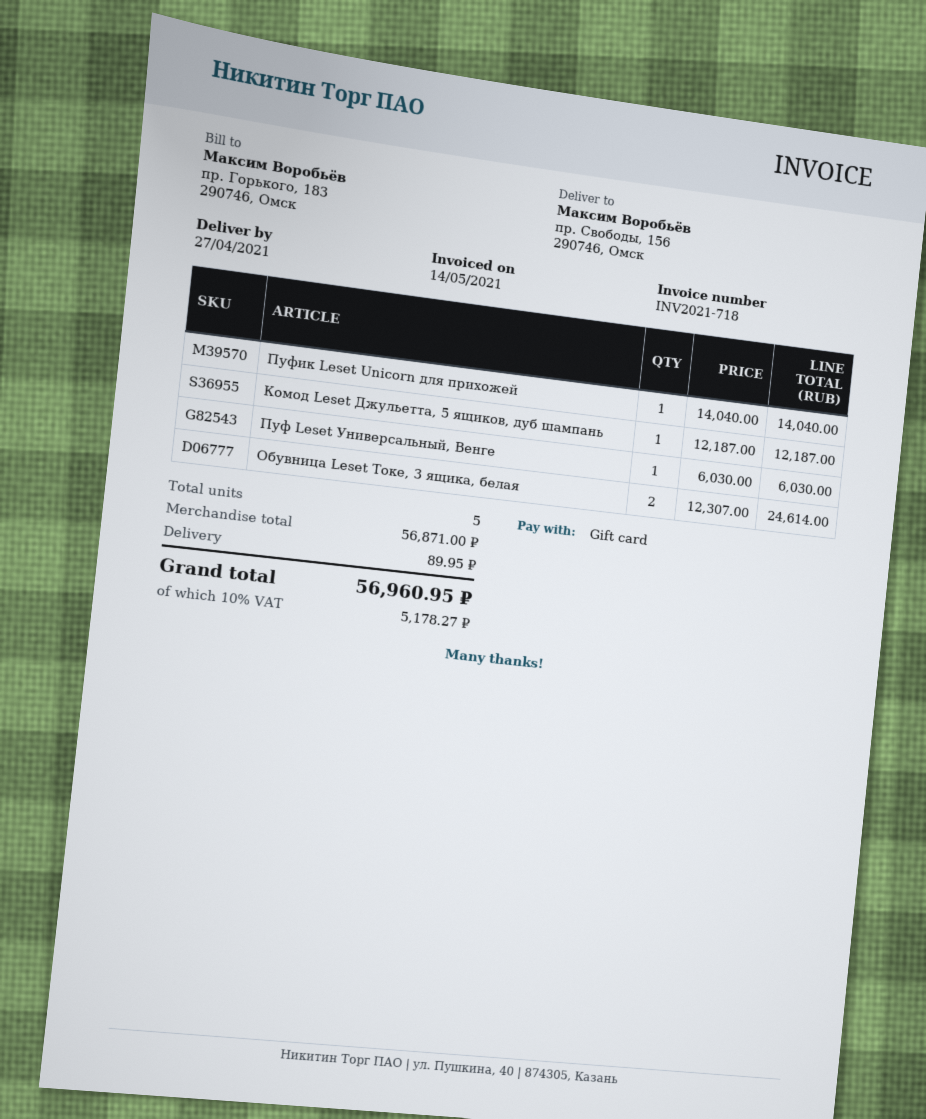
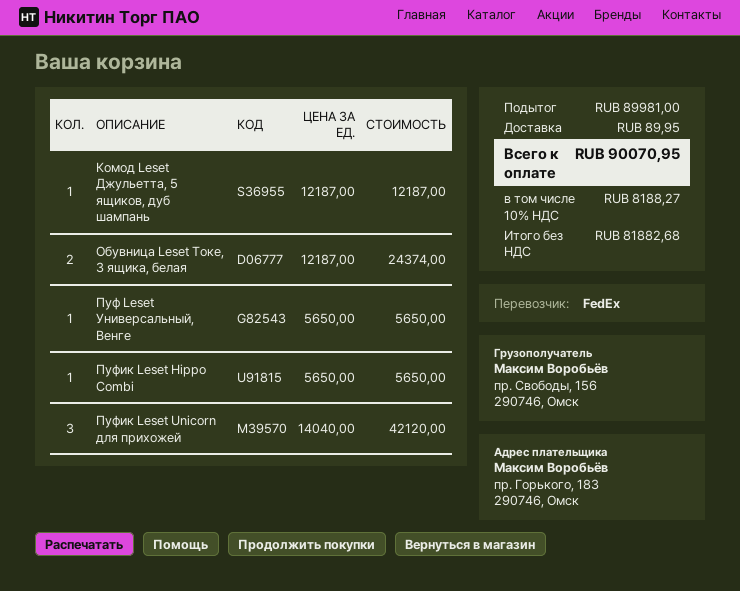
Пуфик Leset Unicorn для прихожей: 1 x 14040.00 = 14040.00 -> 3 x 14040.00 = 42120.00
Пуф Leset Универсальный, Венге: 1 x 6030.00 = 6030.00 -> 1 x 5650.00 = 5650.00
Обувница Leset Токе, 3 ящика, белая: 2 x 12307.00 = 24614.00 -> 2 x 12187.00 = 24374.00
Пуфик Leset Hippo Combi: none -> 1 x 5650.00 = 5650.00
subtotal: 56871.00 -> 89981.00
tax: 10% = 5178.27 -> 10% = 8188.27
total: 56960.95 -> 90070.95

